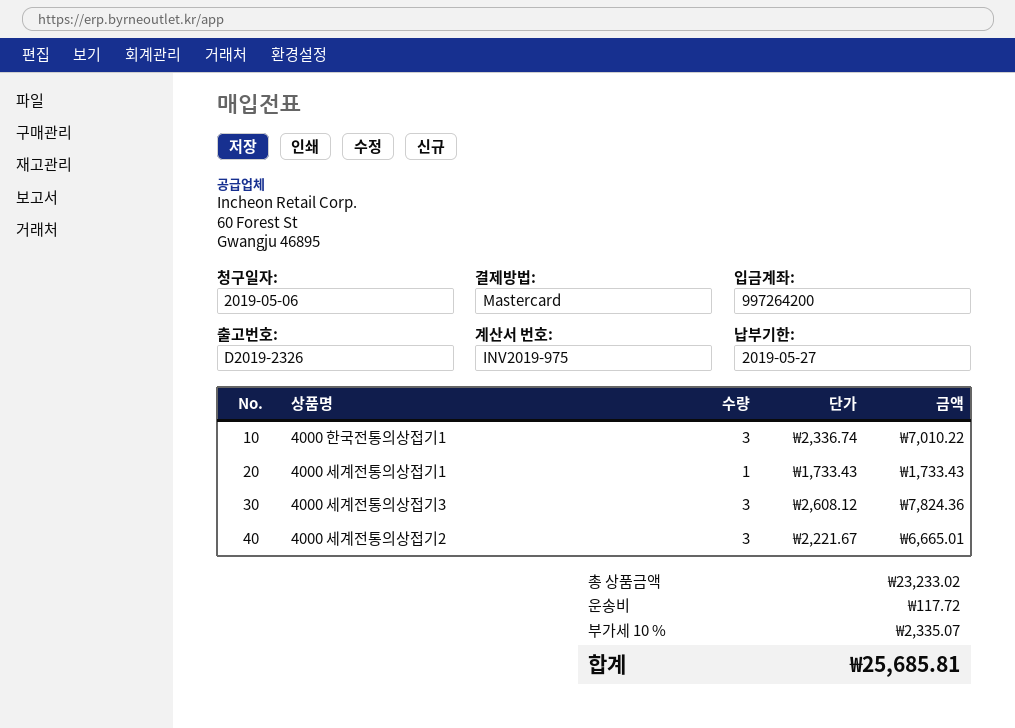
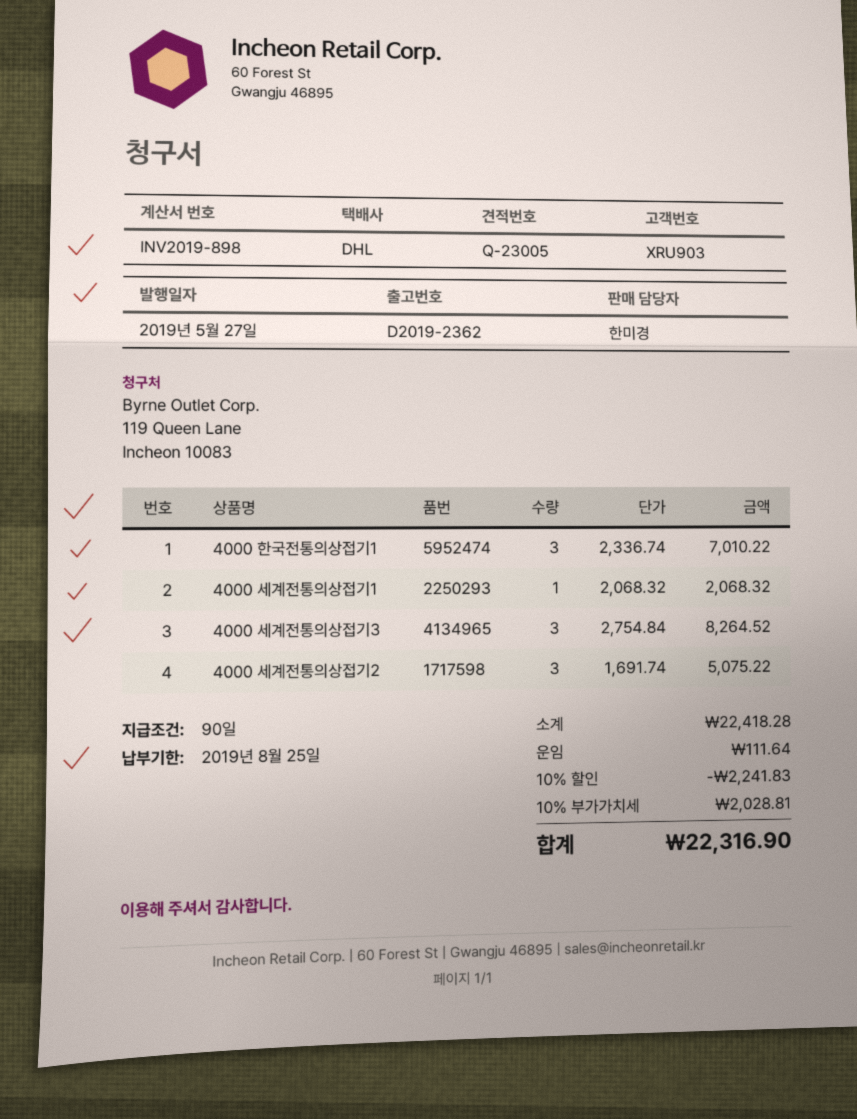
delivery note number: D2019-2326 -> D2019-2362
invoice number: INV2019-975 -> INV2019-898
invoice date: 2019-05-06 -> 2019-05-27
due date: 2019-05-27 -> 2019-08-25
4000 세계전통의상접기1: 1 x 1733.43 = 1733.43 -> 1 x 2068.32 = 2068.32
4000 세계전통의상접기3: 3 x 2608.12 = 7824.36 -> 3 x 2754.84 = 8264.52
4000 세계전통의상접기2: 3 x 2221.67 = 6665.01 -> 3 x 1691.74 = 5075.22
subtotal: 23233.02 -> 22418.28
discount: none -> 10% = 2241.83
shipping: 117.72 -> 111.64
tax: 10% = 2335.07 -> 10% = 2028.81
total: 25685.81 -> 22316.90

